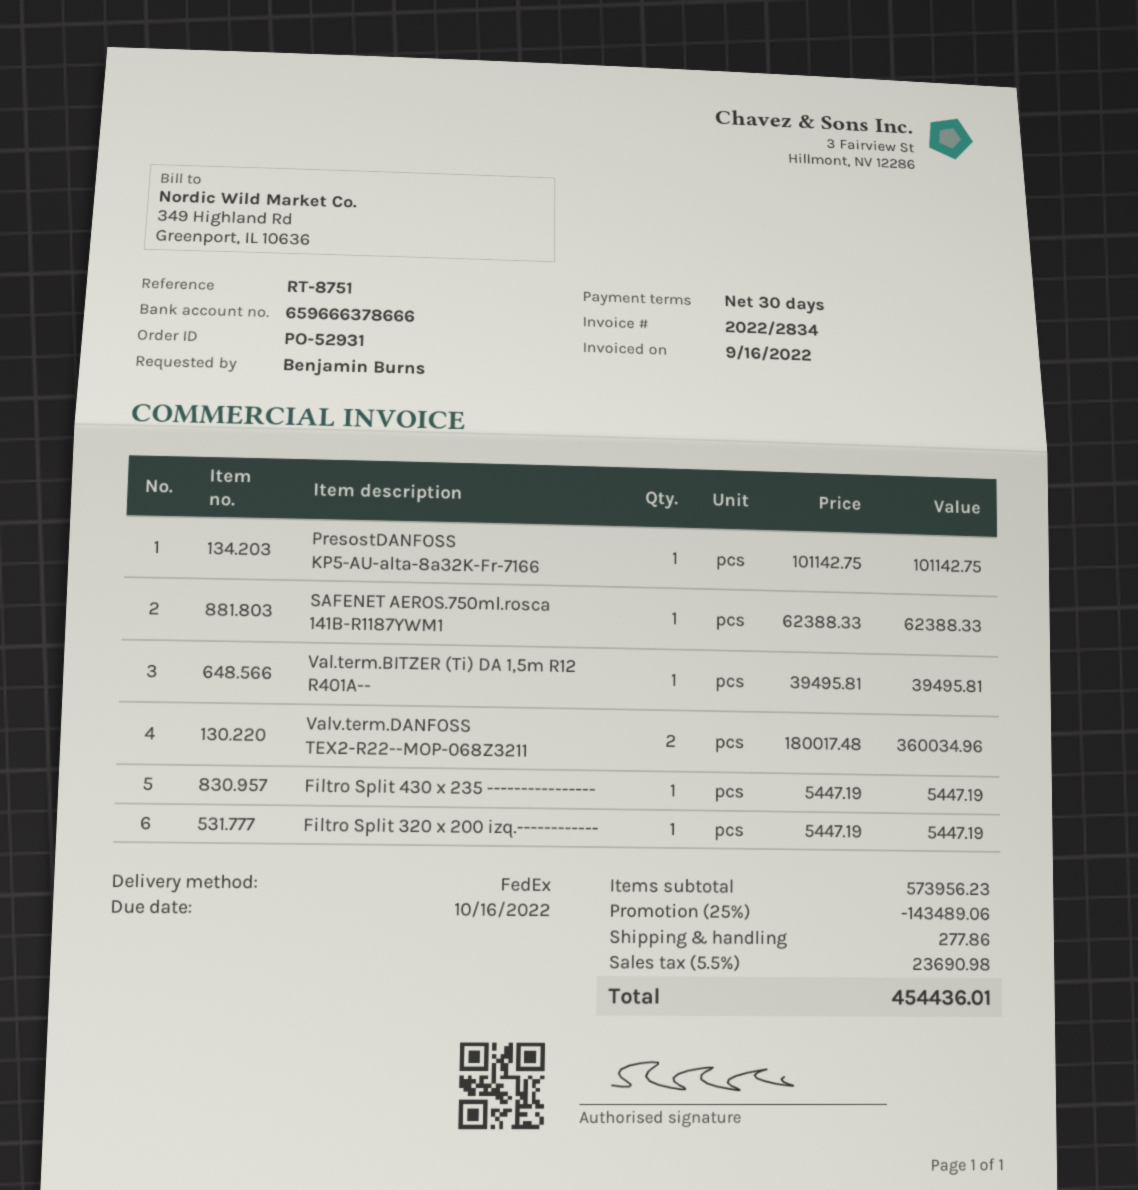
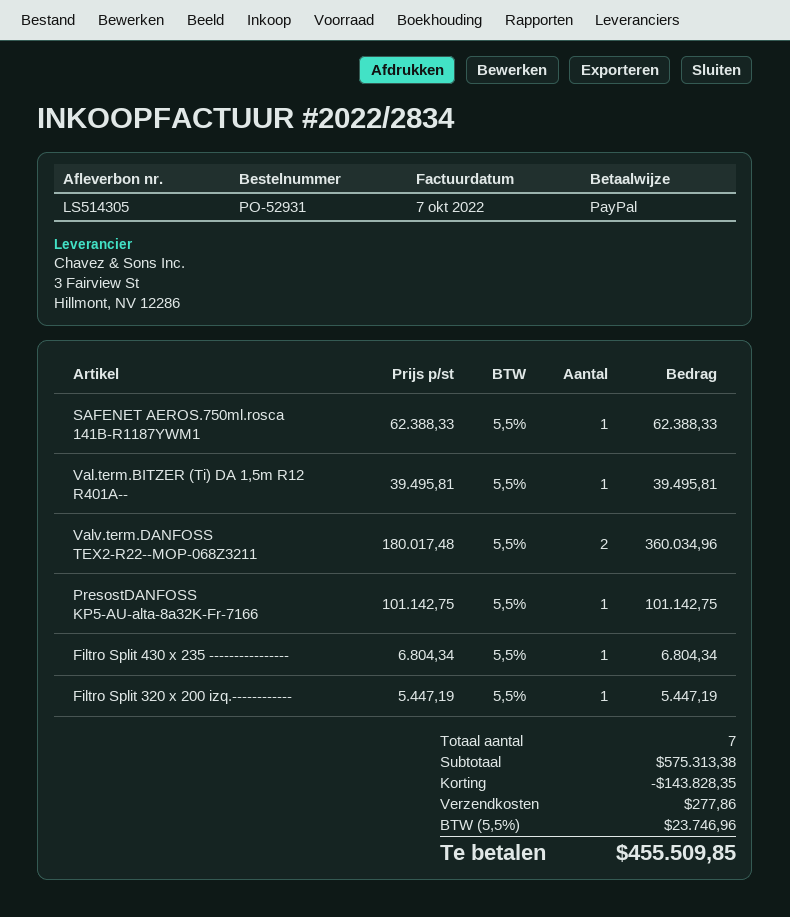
invoice date: 2022-09-16 -> 2022-10-07
Filtro Split 430 x 235 ----------------: 1 x 5447.19 = 5447.19 -> 1 x 6804.34 = 6804.34
subtotal: 573956.23 -> 575313.38
discount: 143489.06 -> 143828.35
tax: 5.5% = 23690.98 -> 5.5% = 23746.96
total: 454436.01 -> 455509.85

